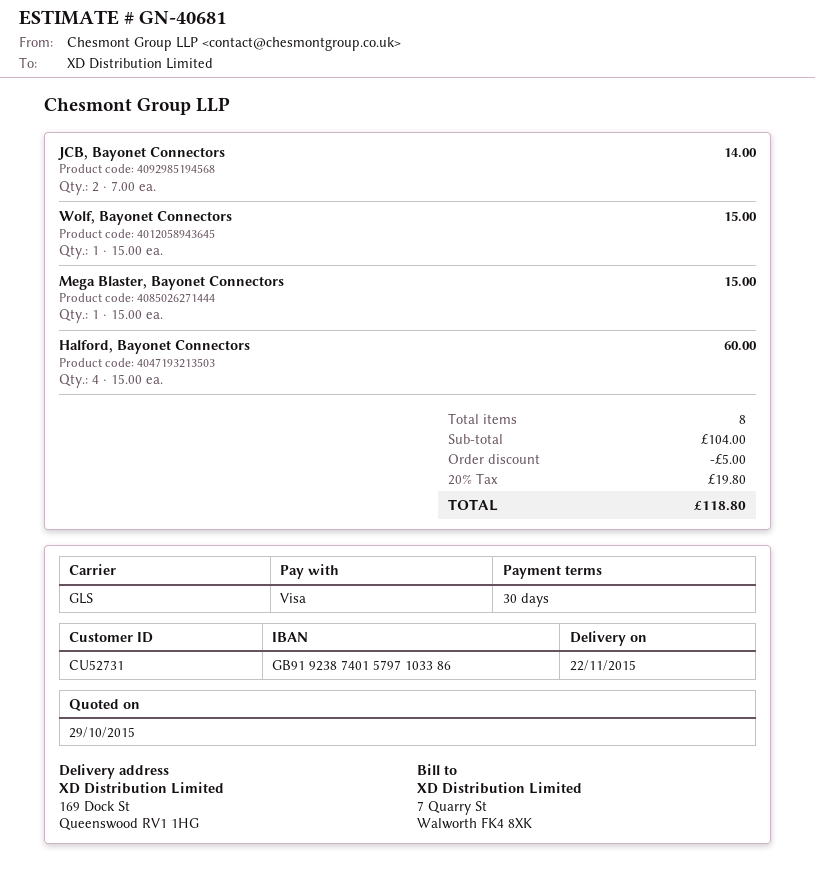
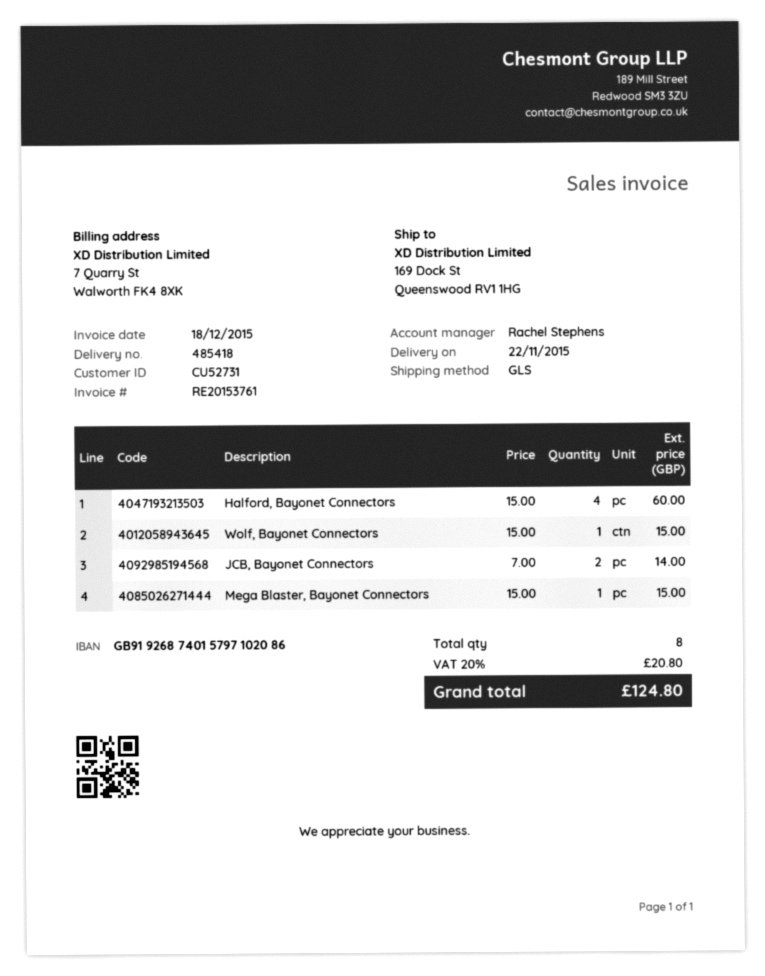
bank account: GB91923874015797103386 -> GB91926874015797102086
discount: 5.00 -> none
tax: 20% = 19.80 -> 20% = 20.80
total: 118.80 -> 124.80

